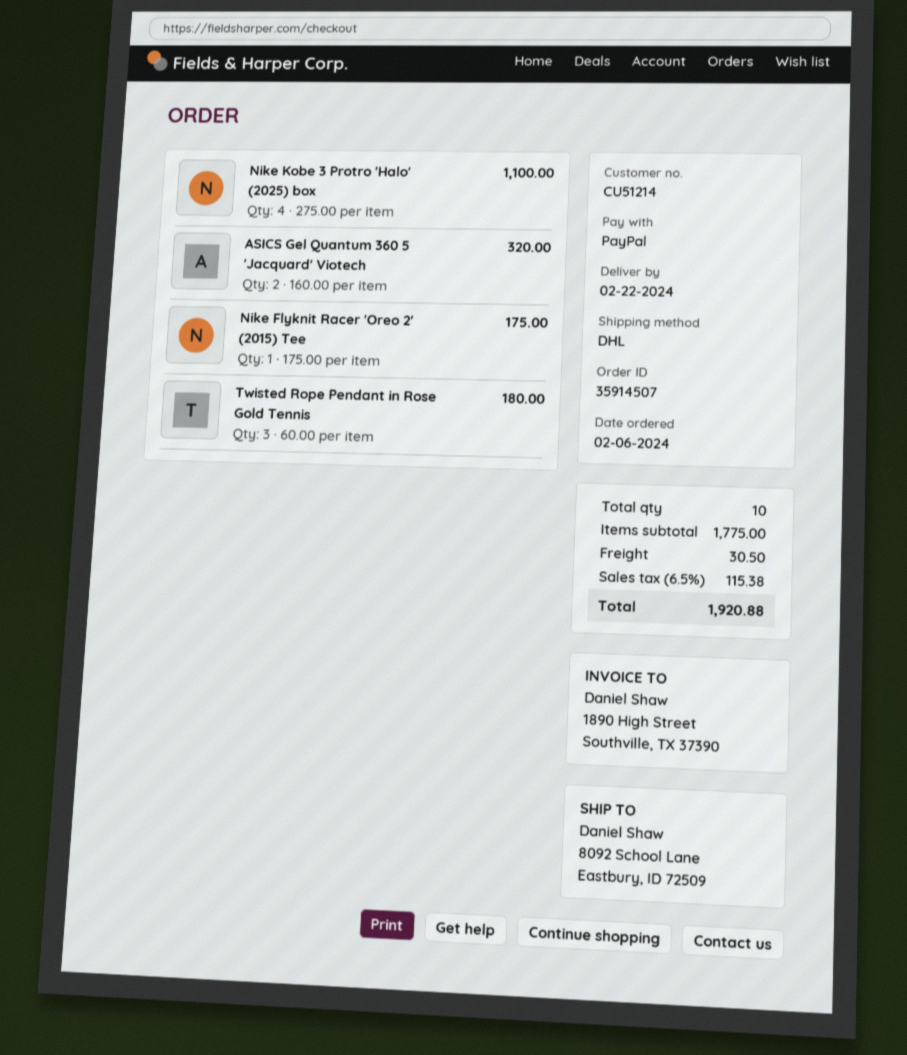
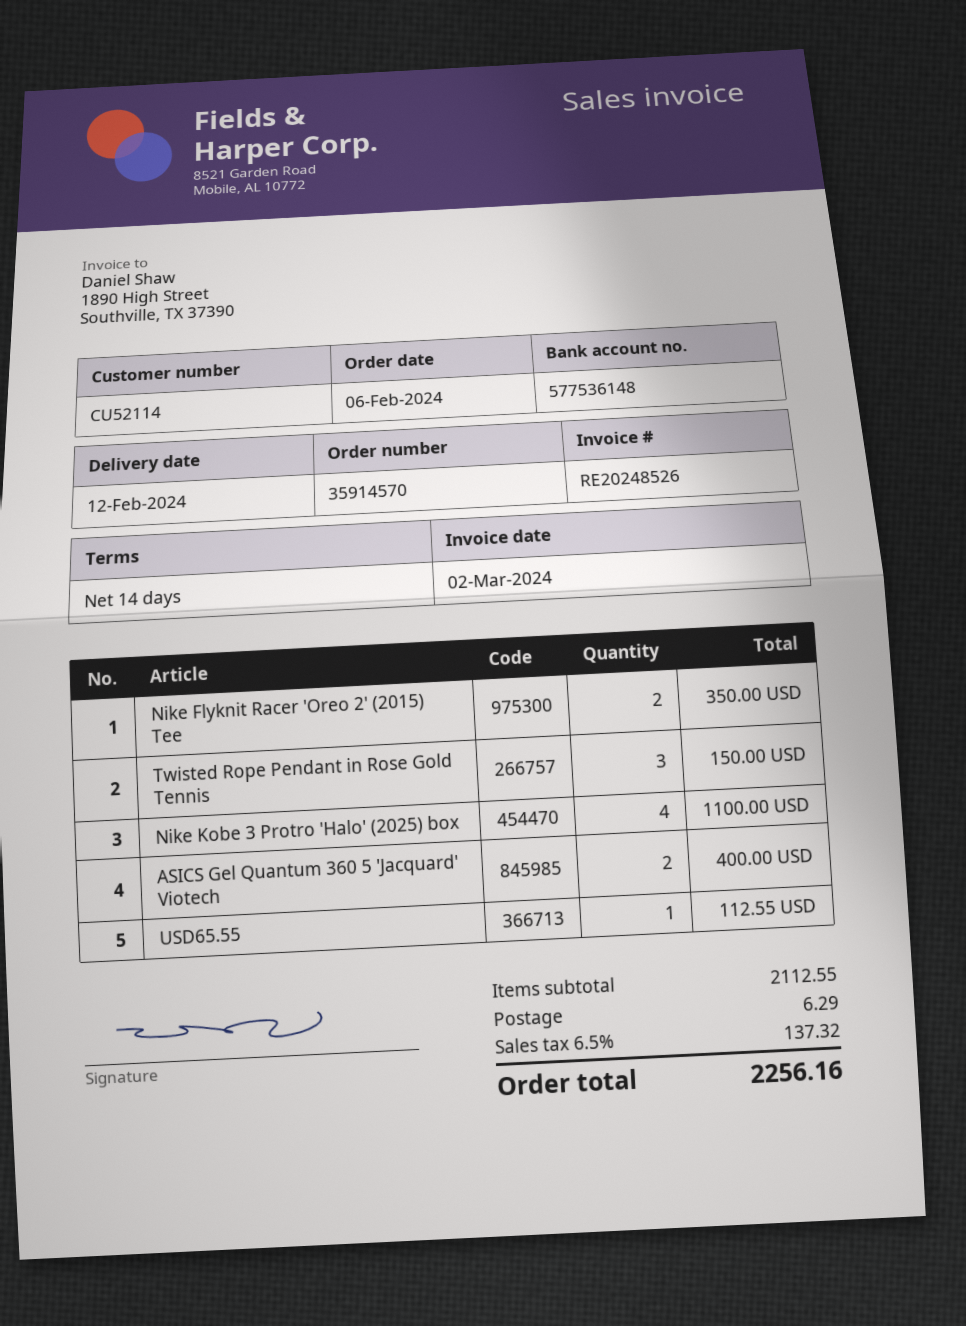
order number: 35914507 -> 35914570
delivery date: 2024-02-22 -> 2024-02-12
customer number: CU51214 -> CU52114
ASICS Gel Quantum 360 5 'Jacquard' Viotech: 2 for 320.00 -> 2 for 400.00
Nike Flyknit Racer 'Oreo 2' (2015) Tee: 1 for 175.00 -> 2 for 350.00
Twisted Rope Pendant in Rose Gold Tennis: 3 for 180.00 -> 3 for 150.00
USD65.55: none -> 1 for 112.55
subtotal: 1775.00 -> 2112.55
shipping: 30.50 -> 6.29
tax: 6.5% = 115.38 -> 6.5% = 137.32
total: 1920.88 -> 2256.16

